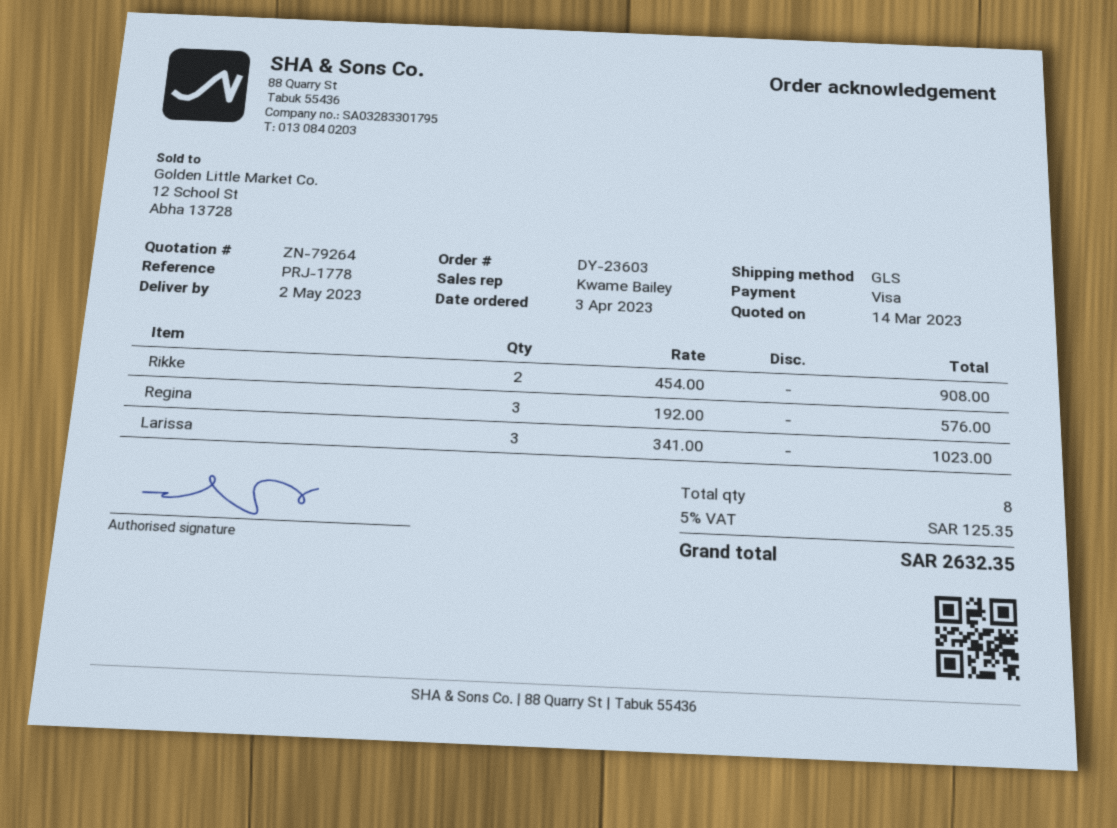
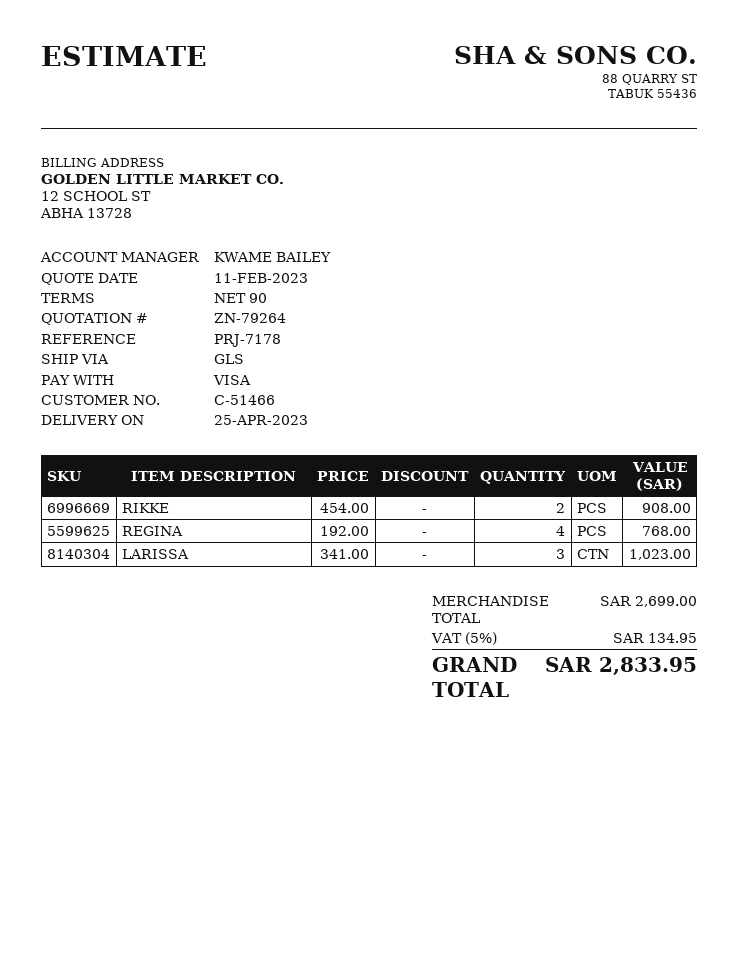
quote date: 2023-03-14 -> 2023-02-11
delivery date: 2023-05-02 -> 2023-04-25
reference: PRJ-1778 -> PRJ-7178
Regina: 3 x 192.00 = 576.00 -> 4 x 192.00 = 768.00
tax: 5% = 125.35 -> 5% = 134.95
total: 2632.35 -> 2833.95

